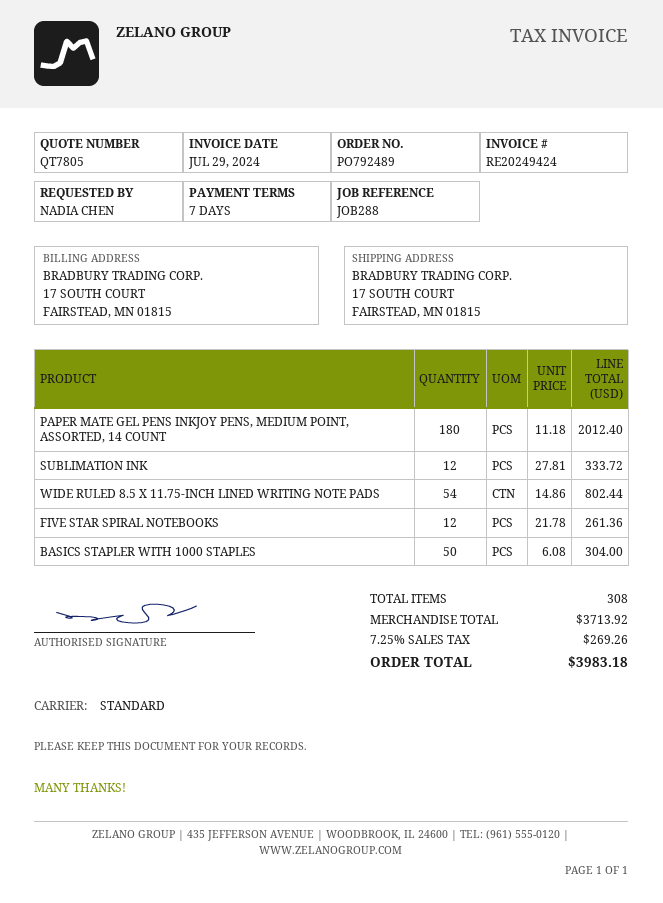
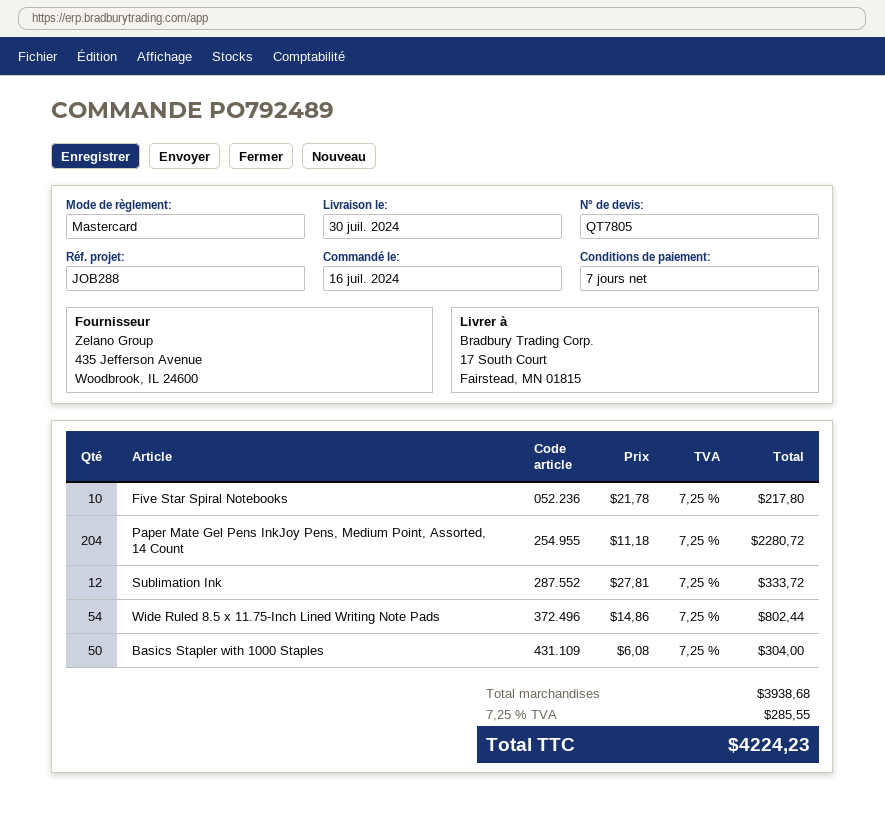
PAPER MATE GEL PENS INKJOY PENS, MEDIUM POINT, ASSORTED, 14 COUNT: 180 x 11.18 = 2012.40 -> 204 x 11.18 = 2280.72
FIVE STAR SPIRAL NOTEBOOKS: 12 x 21.78 = 261.36 -> 10 x 21.78 = 217.80
subtotal: 3713.92 -> 3938.68
tax: 7.25% = 269.26 -> 7.25% = 285.55
total: 3983.18 -> 4224.23

